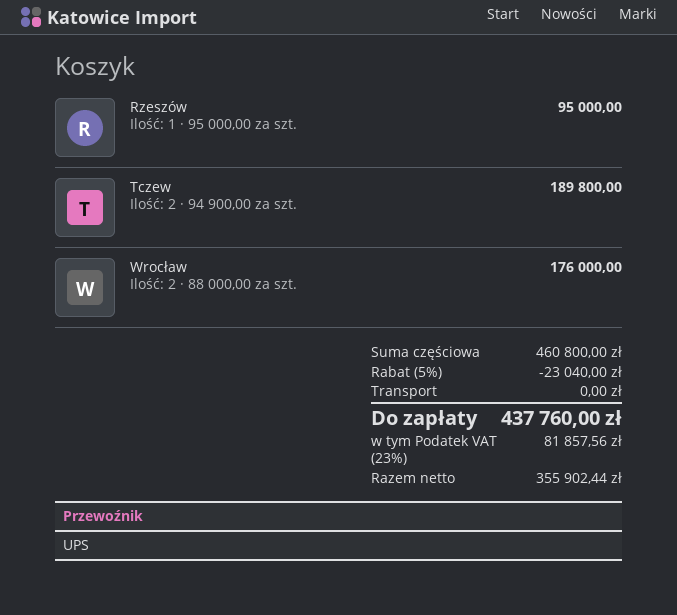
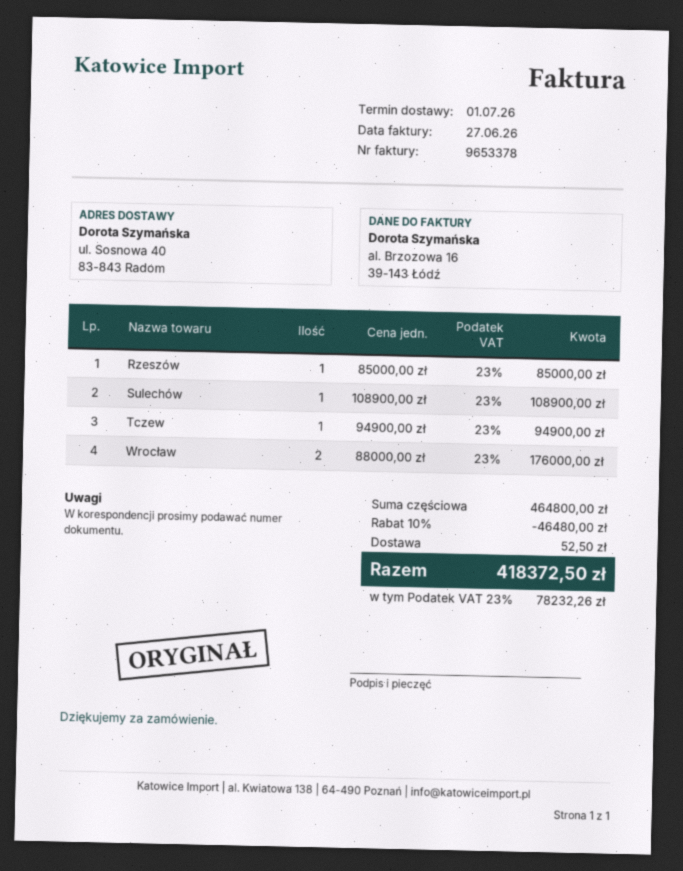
Rzeszów: 1 x 95000.00 = 95000.00 -> 1 x 85000.00 = 85000.00
Tczew: 2 x 94900.00 = 189800.00 -> 1 x 94900.00 = 94900.00
Sulechów: none -> 1 x 108900.00 = 108900.00
subtotal: 460800.00 -> 464800.00
discount: 5% = 23040.00 -> 10% = 46480.00
shipping: 0.00 -> 52.50
tax: 23% = 81857.56 -> 23% = 78232.26
total: 437760.00 -> 418372.50

